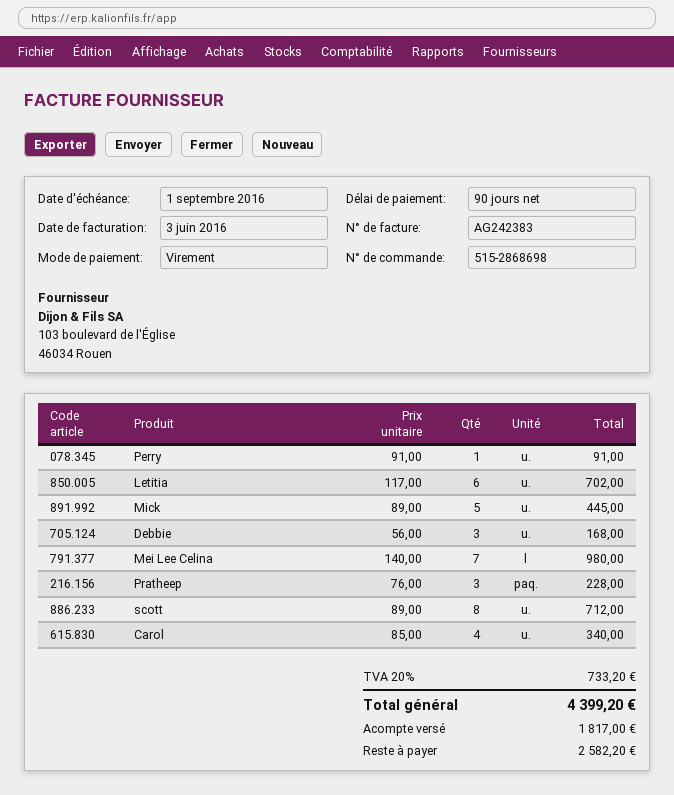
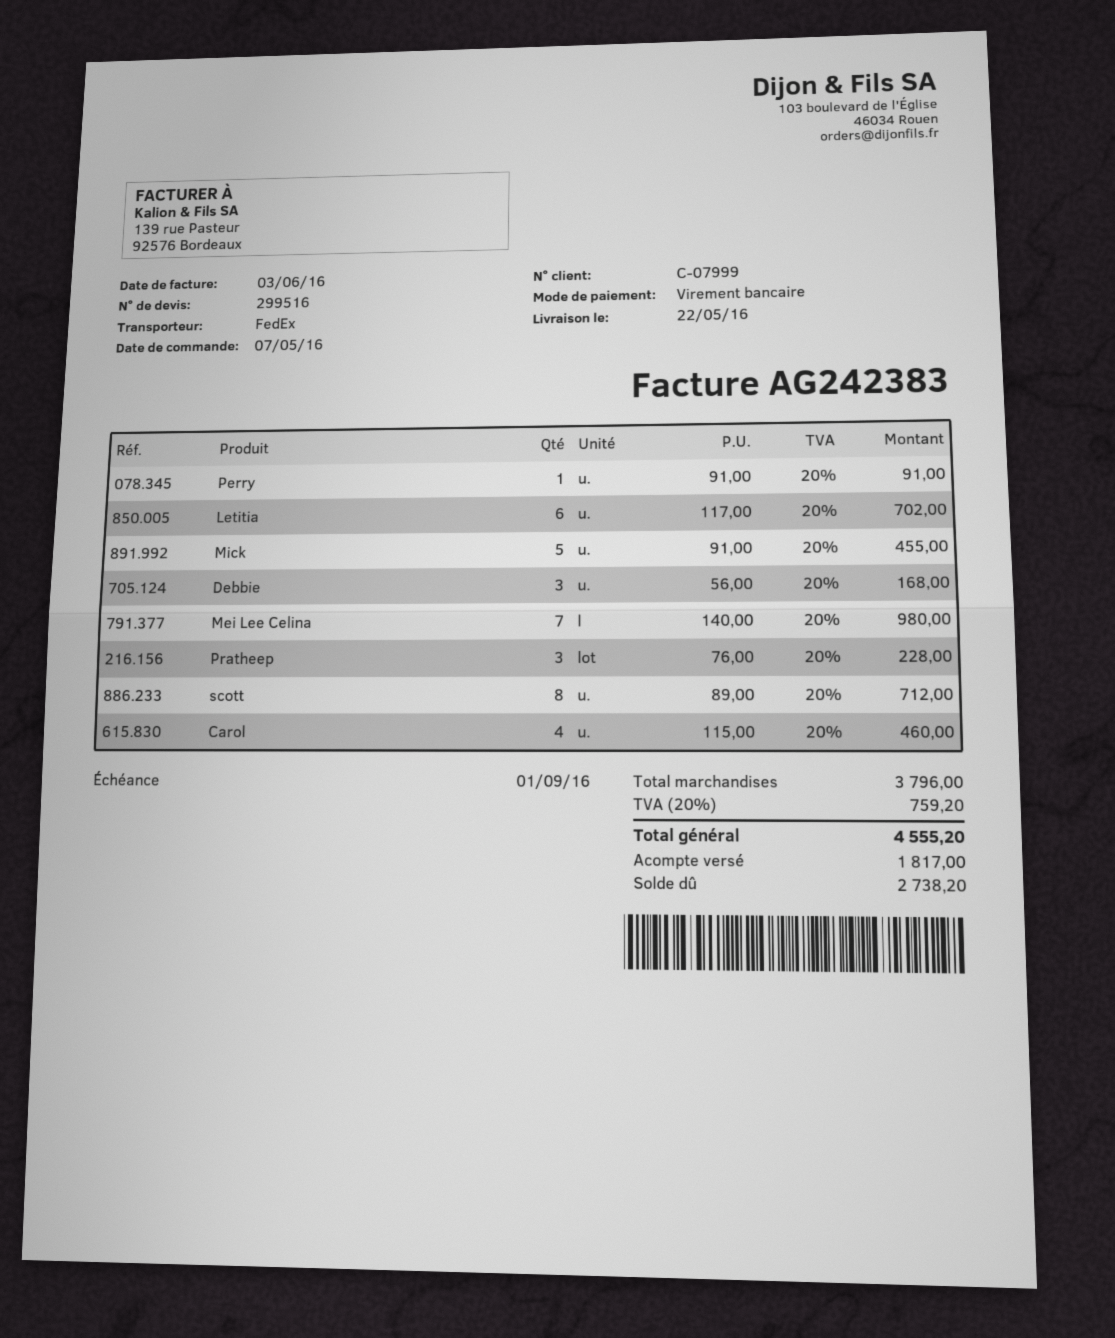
Mick: 5 x 89.00 = 445.00 -> 5 x 91.00 = 455.00
Carol: 4 x 85.00 = 340.00 -> 4 x 115.00 = 460.00
tax: 20% = 733.20 -> 20% = 759.20
total: 4399.20 -> 4555.20
balance: 2582.20 -> 2738.20

